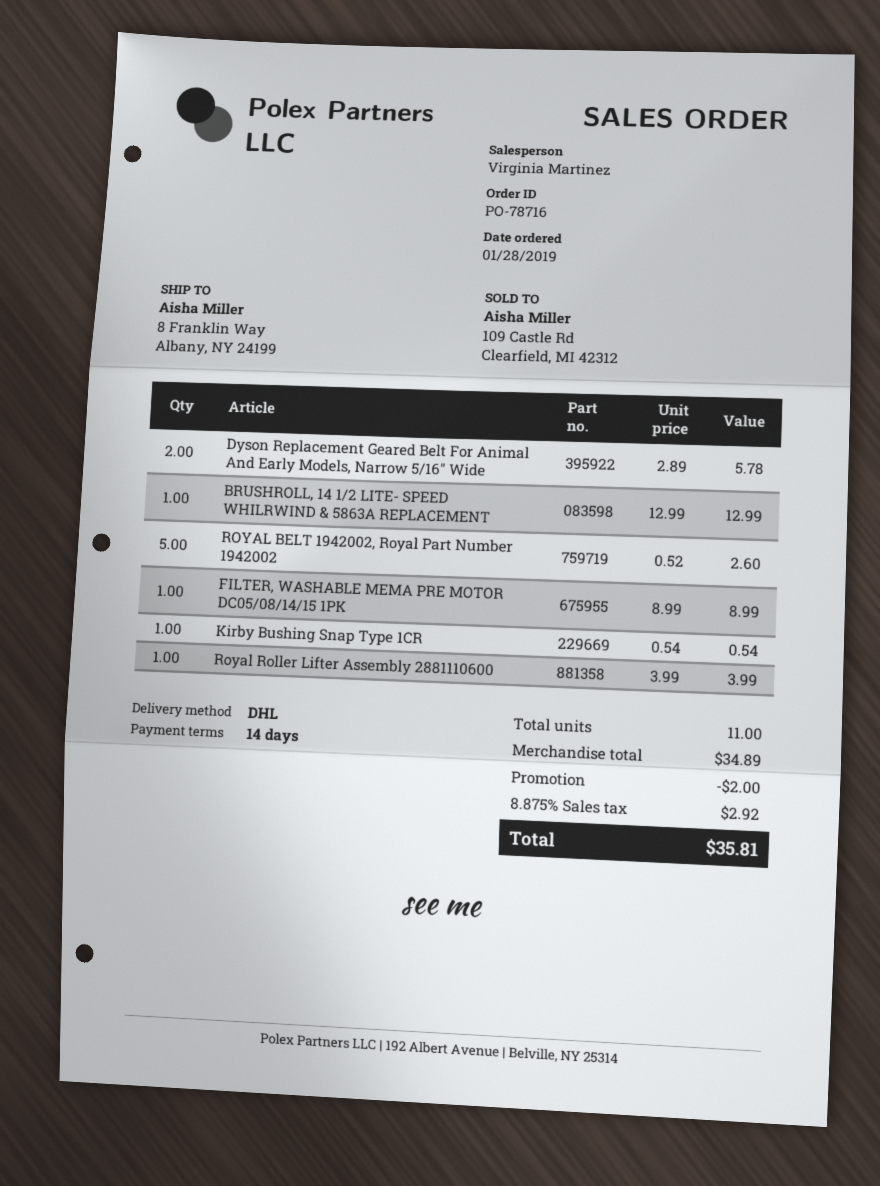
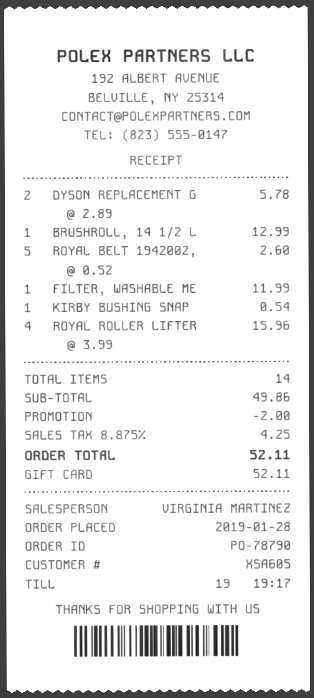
order number: PO-78716 -> PO-78790
FILTER, WASHABLE MEMA PRE MOTOR DC05/08/14/15 1PK: 1 x 8.99 = 8.99 -> 1 x 11.99 = 11.99
Royal Roller Lifter Assembly 2881110600: 1 x 3.99 = 3.99 -> 4 x 3.99 = 15.96
total quantity: 11 -> 14
subtotal: 34.89 -> 49.86
tax: 8.875% = 2.92 -> 8.875% = 4.25
total: 35.81 -> 52.11

